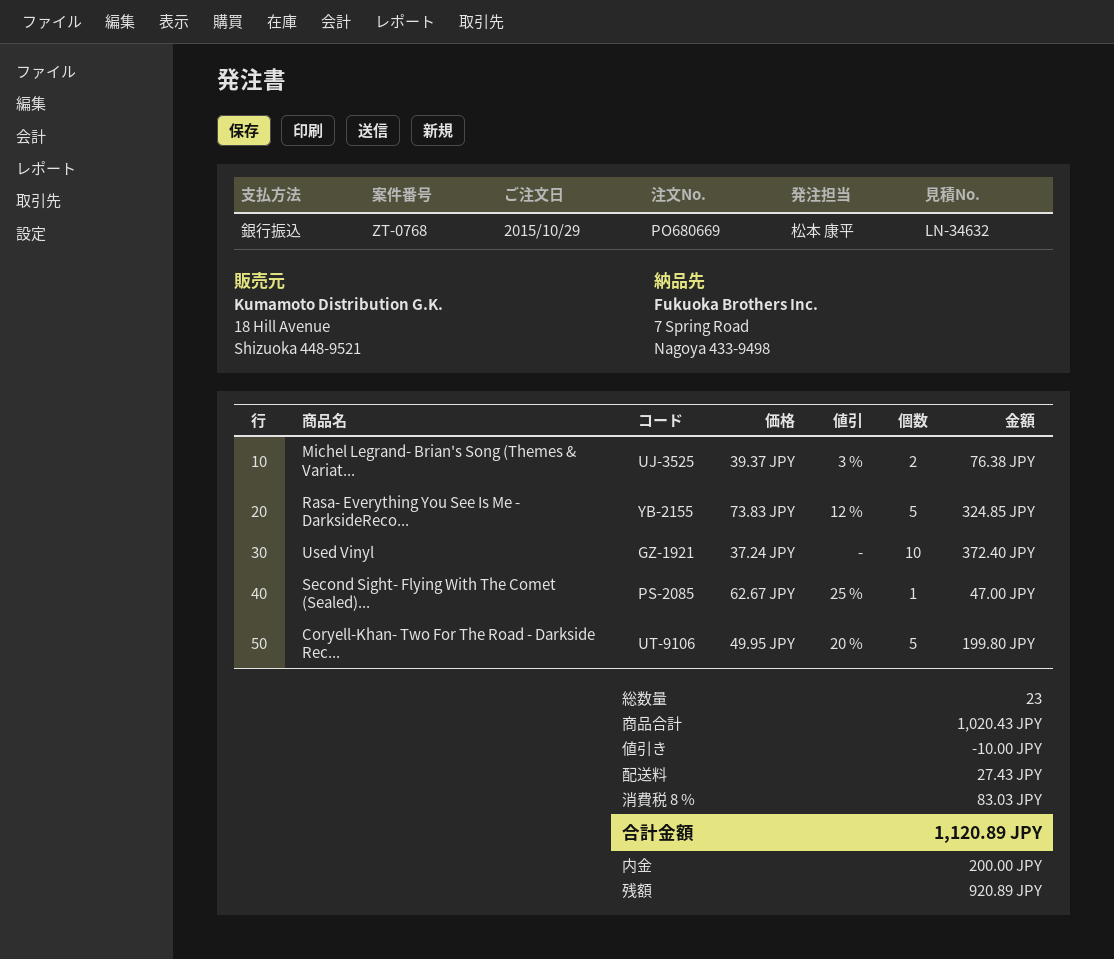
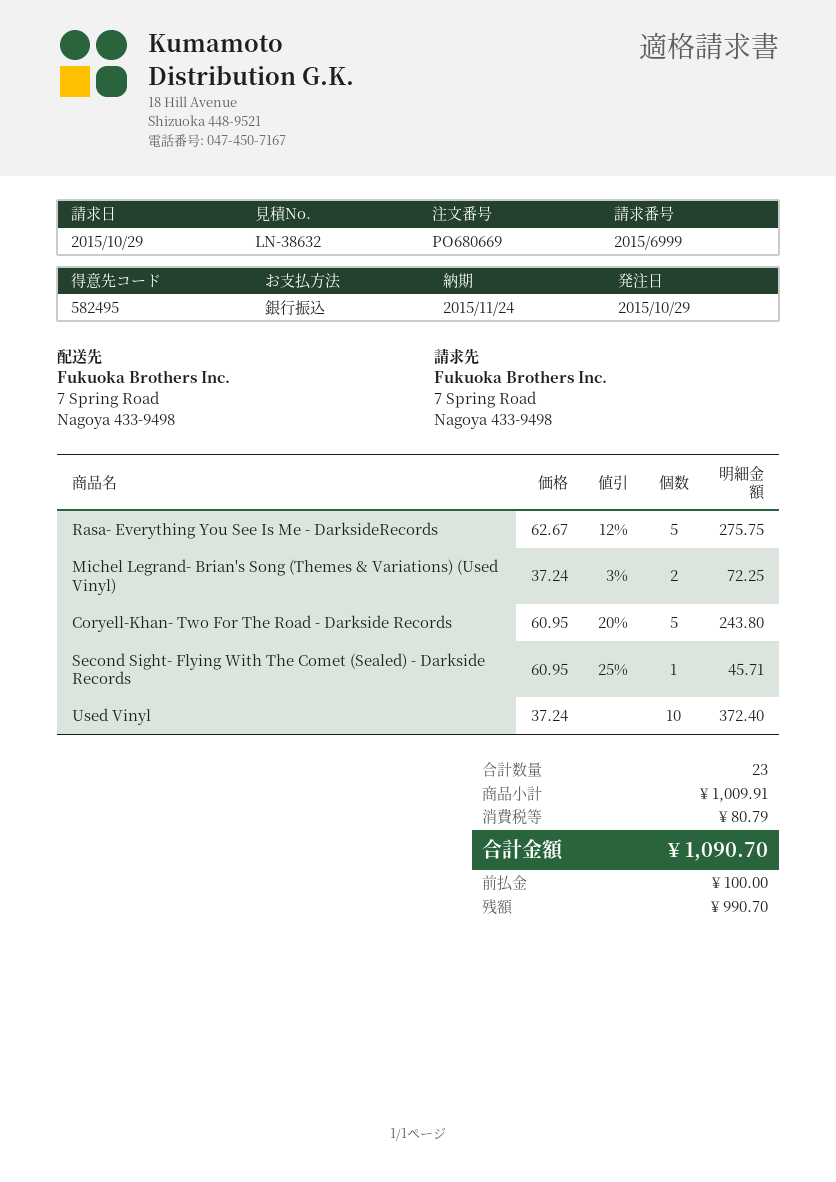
quote number: LN-34632 -> LN-38632
Michel Legrand- Brian's Song (Themes & Variat...: 2 x 39.37 - 3% = 76.38 -> 2 x 37.24 - 3% = 72.25
Rasa- Everything You See Is Me - DarksideReco...: 5 x 73.83 - 12% = 324.85 -> 5 x 62.67 - 12% = 275.75
Second Sight- Flying With The Comet (Sealed)...: 1 x 62.67 - 25% = 47.00 -> 1 x 60.95 - 25% = 45.71
Coryell-Khan- Two For The Road - Darkside Rec...: 5 x 49.95 - 20% = 199.80 -> 5 x 60.95 - 20% = 243.80
subtotal: 1020.43 -> 1009.91
discount: 10.00 -> none
shipping: 27.43 -> none
tax: 83.03 -> 80.79
total: 1120.89 -> 1090.70
deposit: 200.00 -> 100.00
balance: 920.89 -> 990.70

